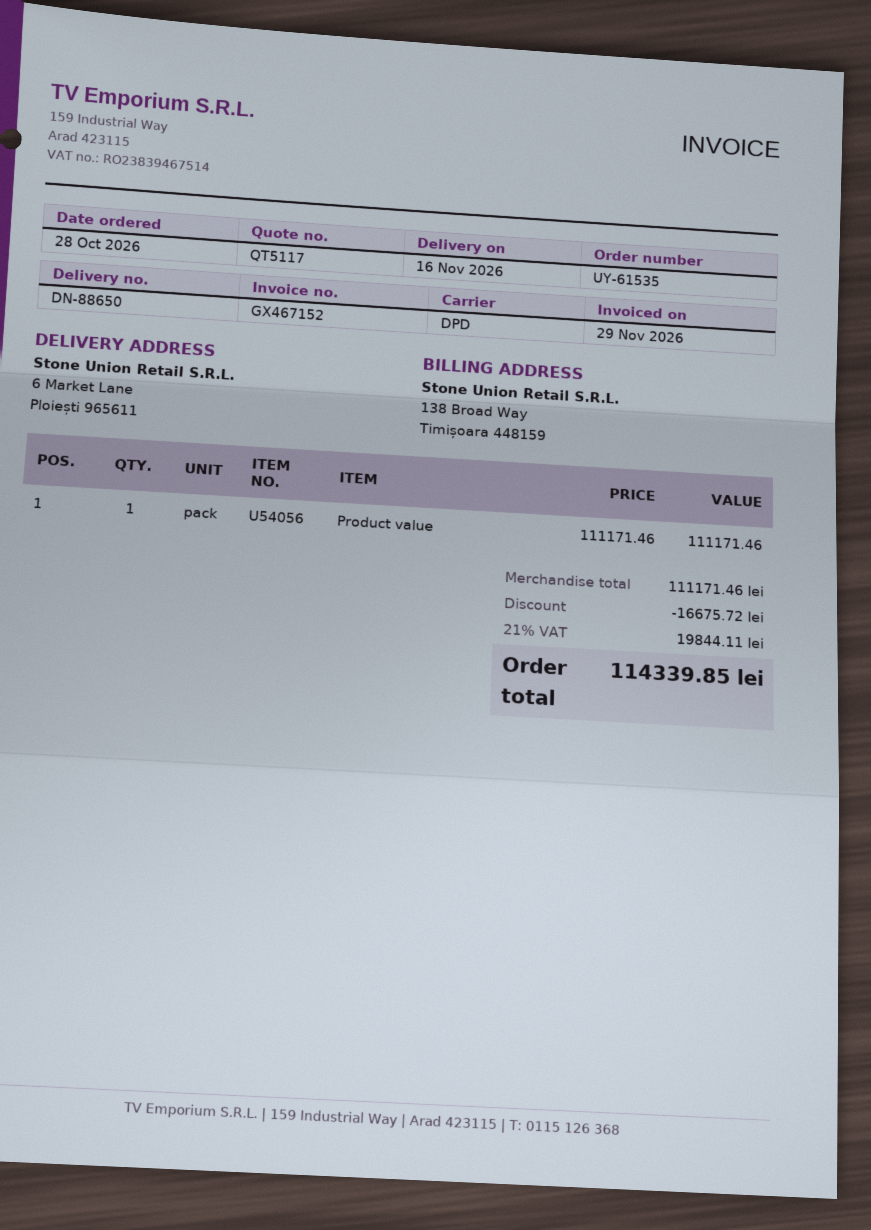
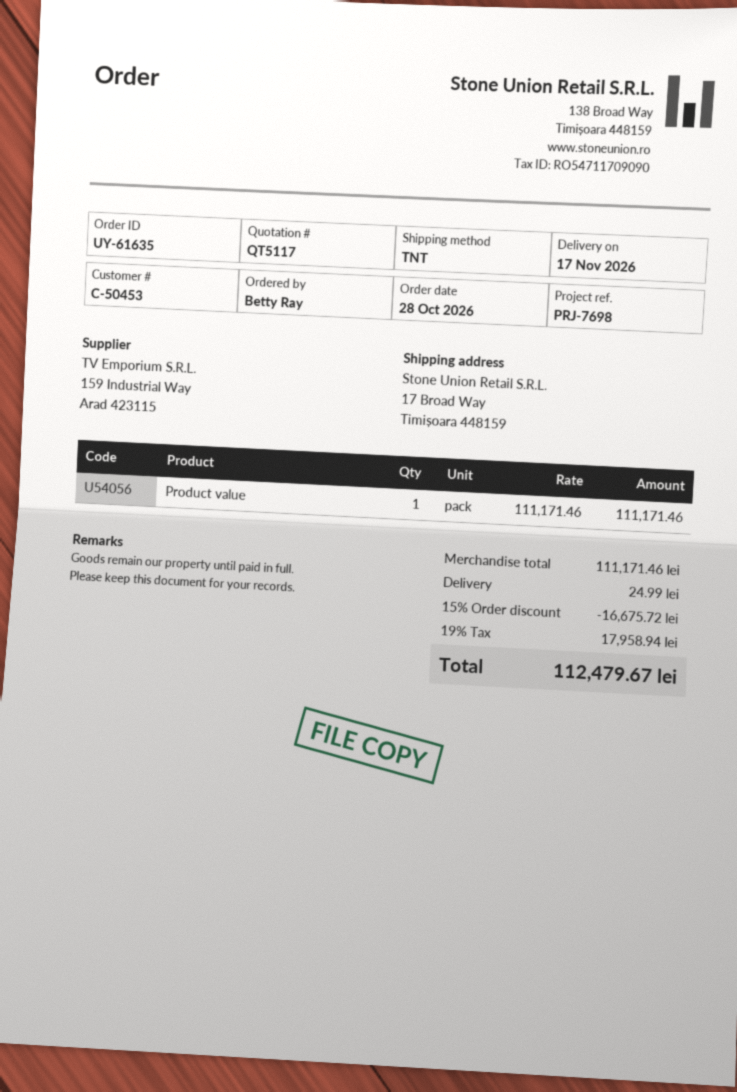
order number: UY-61535 -> UY-61635
delivery date: 2026-11-16 -> 2026-11-17
shipping method: DPD -> TNT
ship to: 6 Market Lane, Ploiești 965611 -> 17 Broad Way, Timișoara 448159
shipping: none -> 24.99
tax: 21% = 19844.11 -> 19% = 17958.94
total: 114339.85 -> 112479.67

